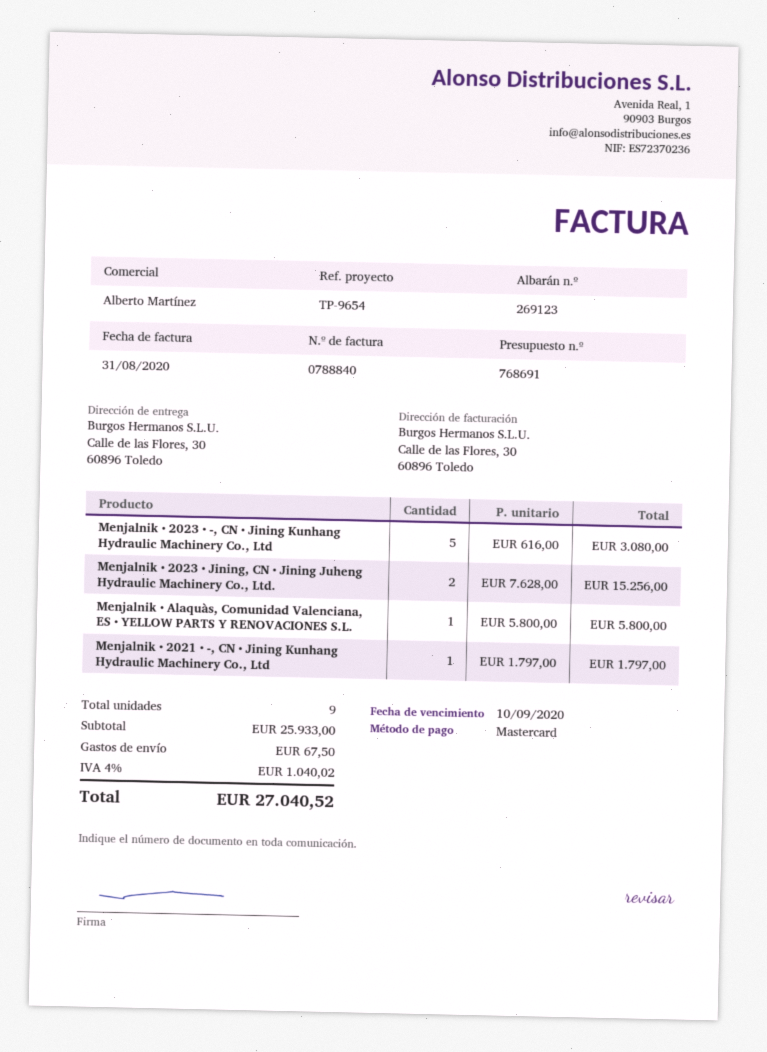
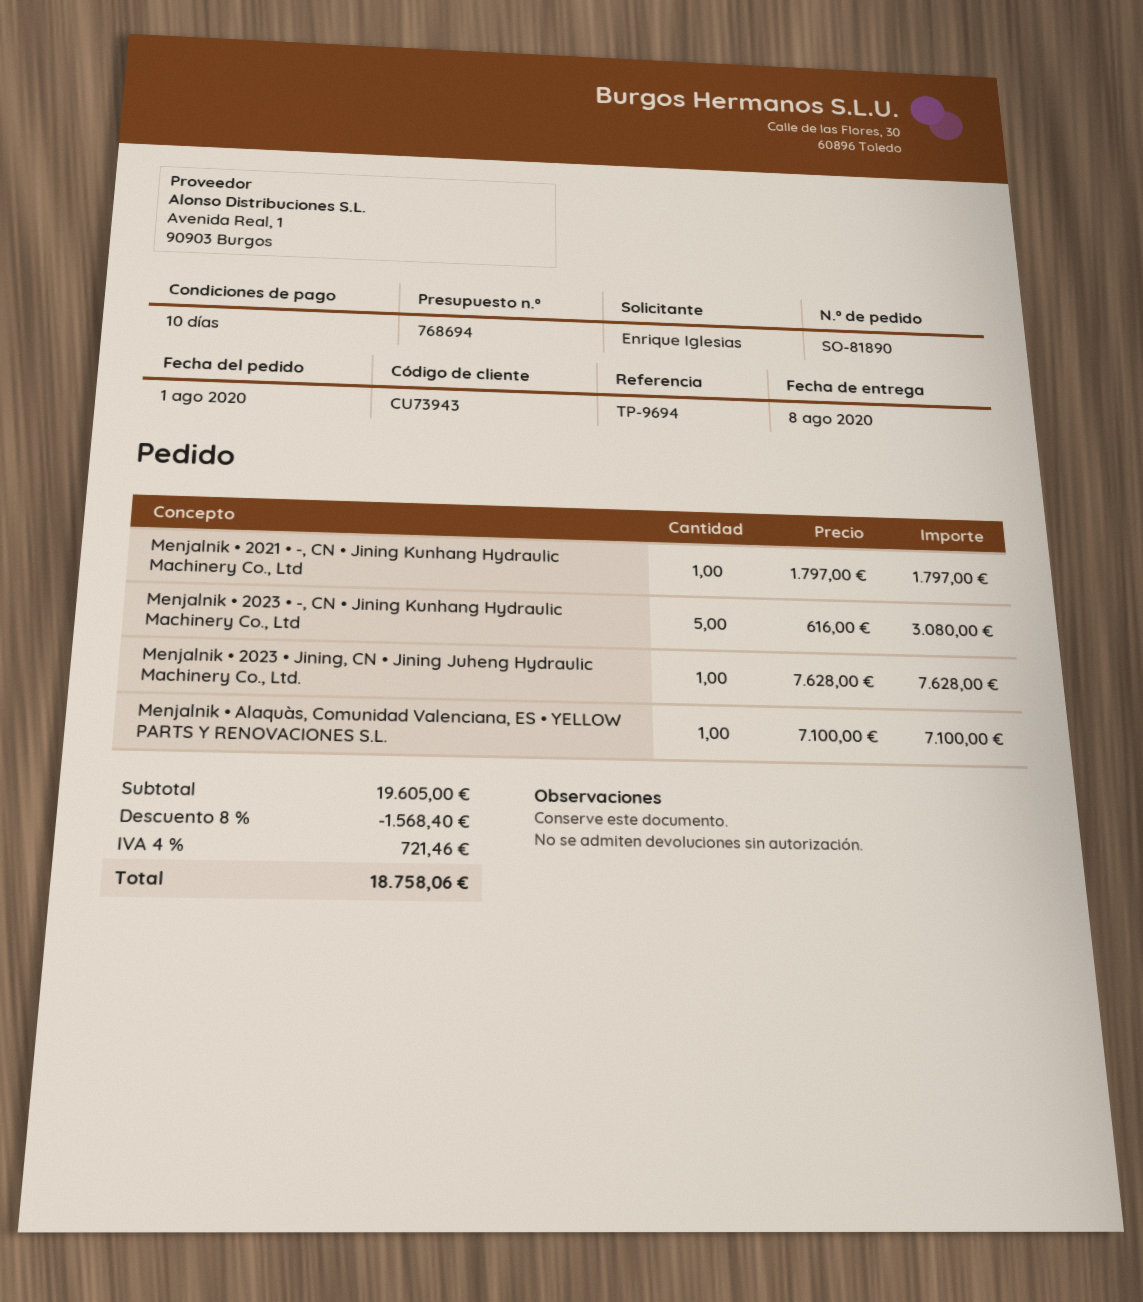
quote number: 768691 -> 768694
reference: TP-9654 -> TP-9694
Menjalnik • 2023 • Jining, CN • Jining Juheng Hydraulic Machinery Co., Ltd.: 2 x 7628.00 = 15256.00 -> 1 x 7628.00 = 7628.00
Menjalnik • Alaquàs, Comunidad Valenciana, ES • YELLOW PARTS Y RENOVACIONES S.L.: 1 x 5800.00 = 5800.00 -> 1 x 7100.00 = 7100.00
subtotal: 25933.00 -> 19605.00
discount: none -> 8% = 1568.40
shipping: 67.50 -> none
tax: 4% = 1040.02 -> 4% = 721.46
total: 27040.52 -> 18758.06

